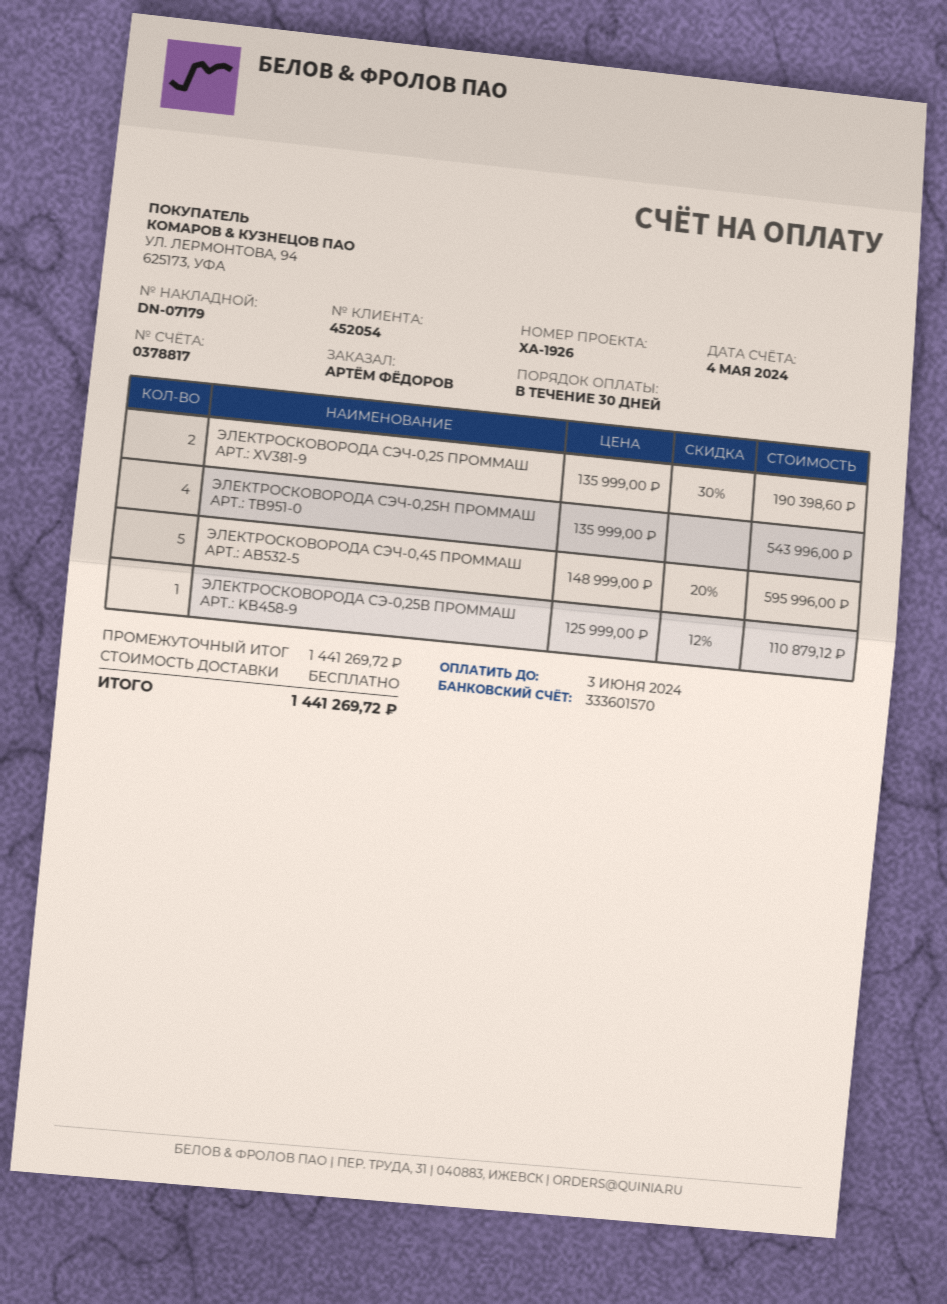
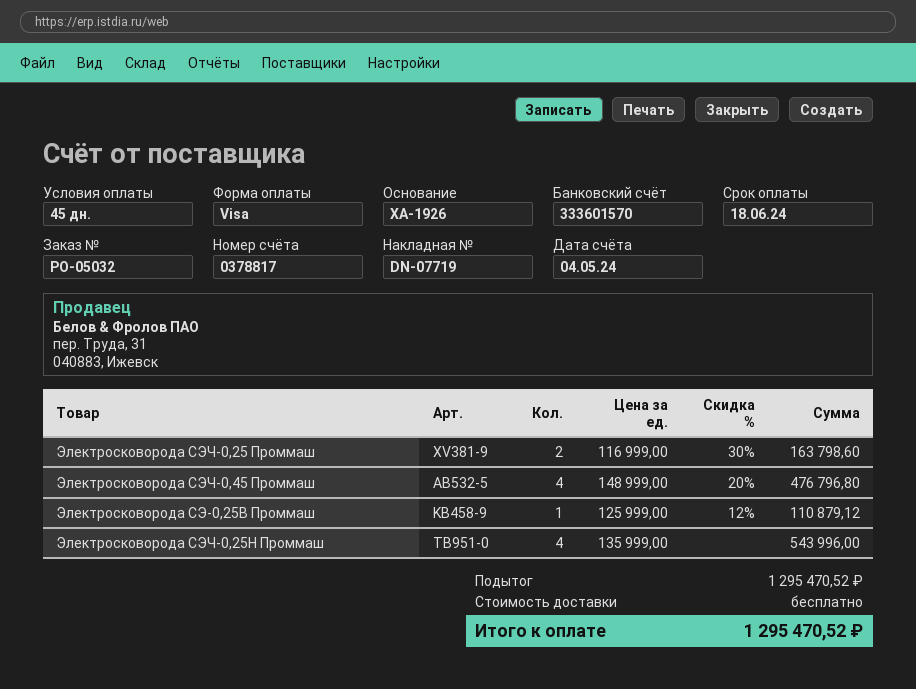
delivery note number: DN-07179 -> DN-07719
payment terms: 30 days -> 45 days
due date: 2024-06-03 -> 2024-06-18
ЭЛЕКТРОСКОВОРОДА СЭЧ-0,25 ПРОММАШ: 2 x 135999.00 - 30% = 190398.60 -> 2 x 116999.00 - 30% = 163798.60
ЭЛЕКТРОСКОВОРОДА СЭЧ-0,45 ПРОММАШ: 5 x 148999.00 - 20% = 595996.00 -> 4 x 148999.00 - 20% = 476796.80
subtotal: 1441269.72 -> 1295470.52
total: 1441269.72 -> 1295470.52

